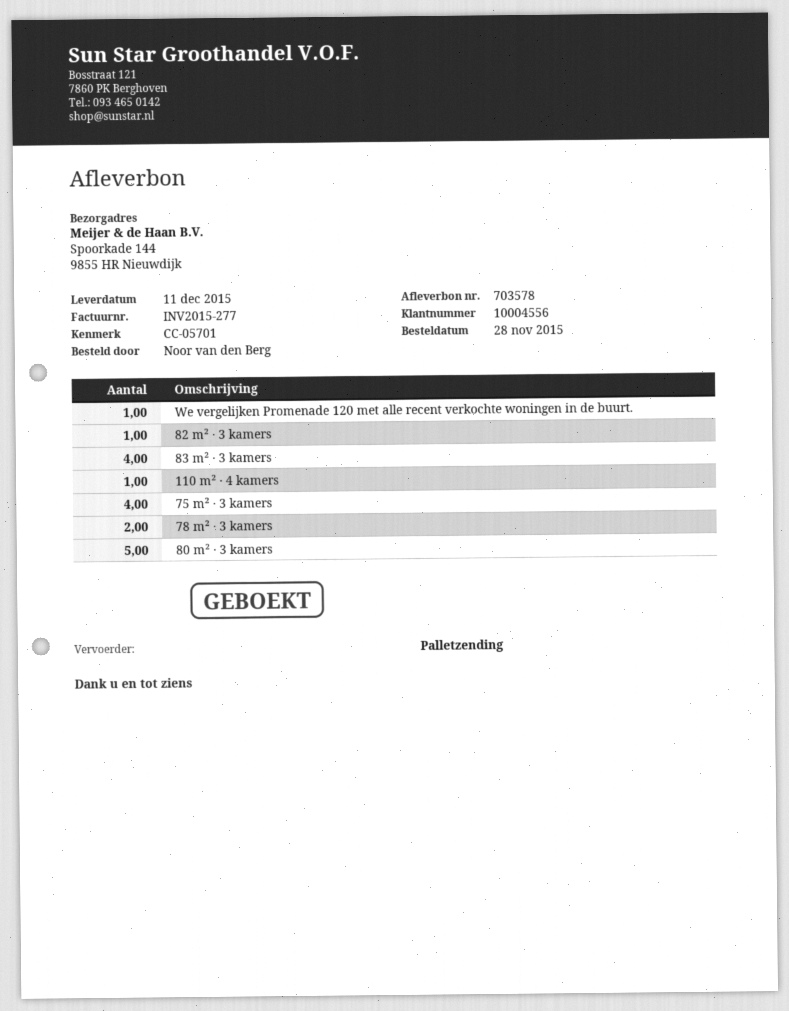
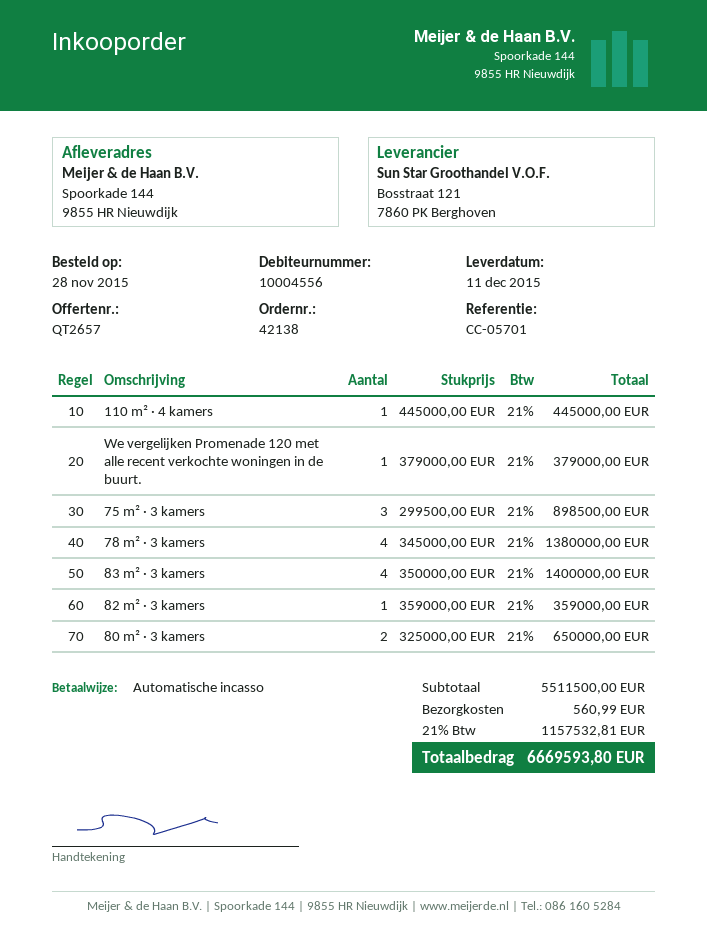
75 m² · 3 kamers: 4 -> 3
78 m² · 3 kamers: 2 -> 4
80 m² · 3 kamers: 5 -> 2

